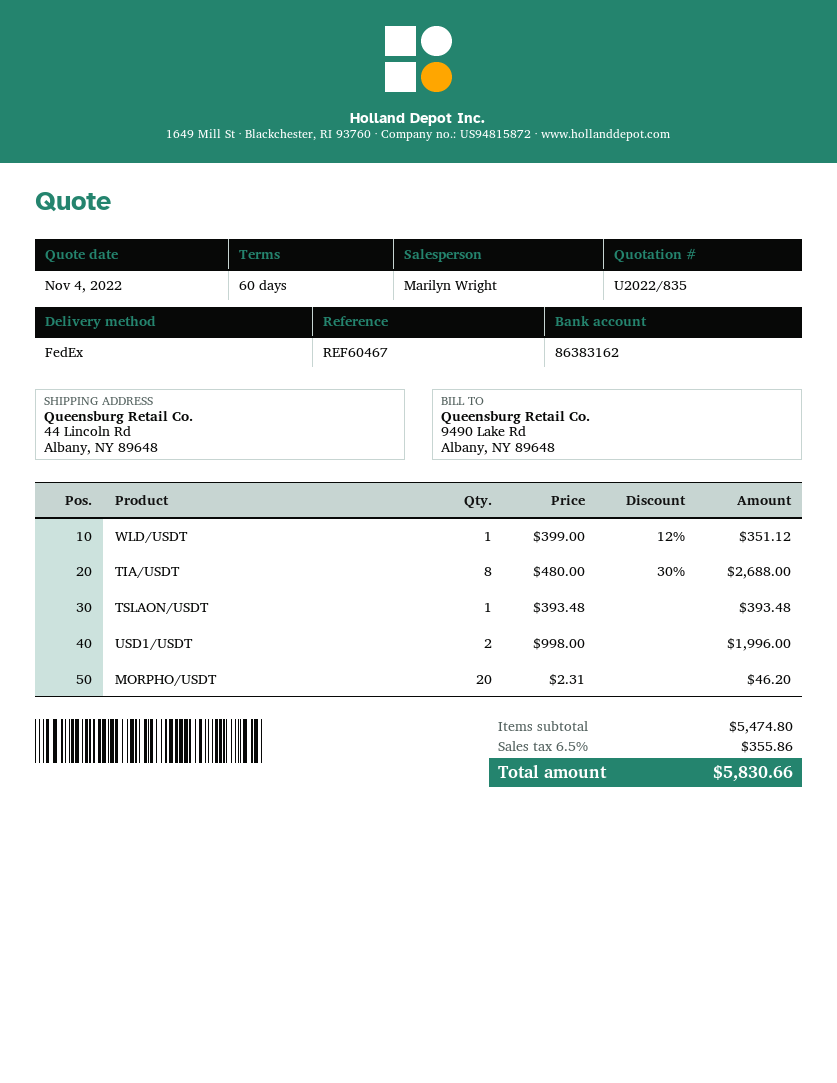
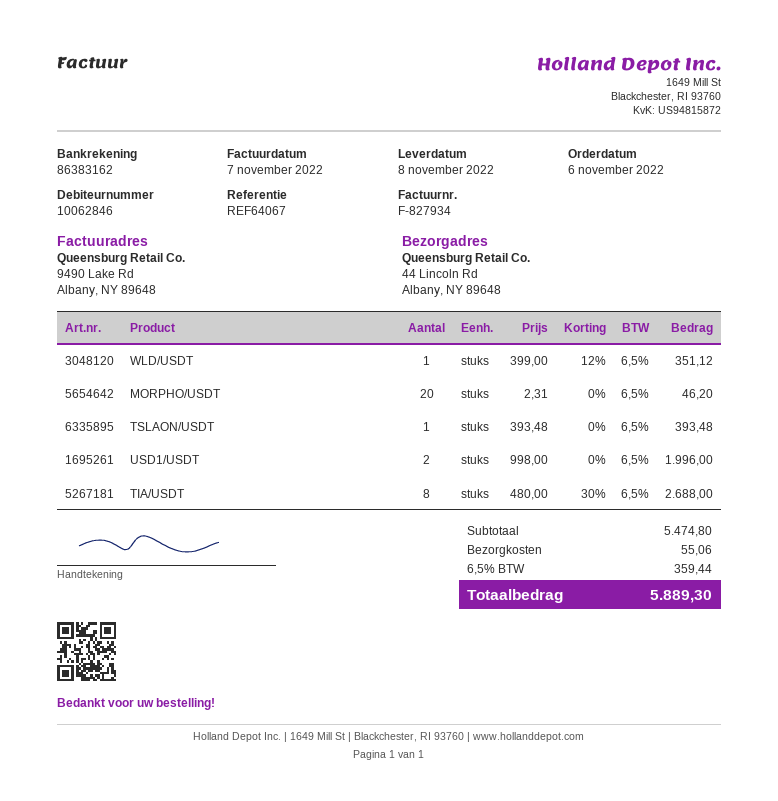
reference: REF60467 -> REF64067
shipping: none -> 55.06
tax: 6.5% = 355.86 -> 6.5% = 359.44
total: 5830.66 -> 5889.30

